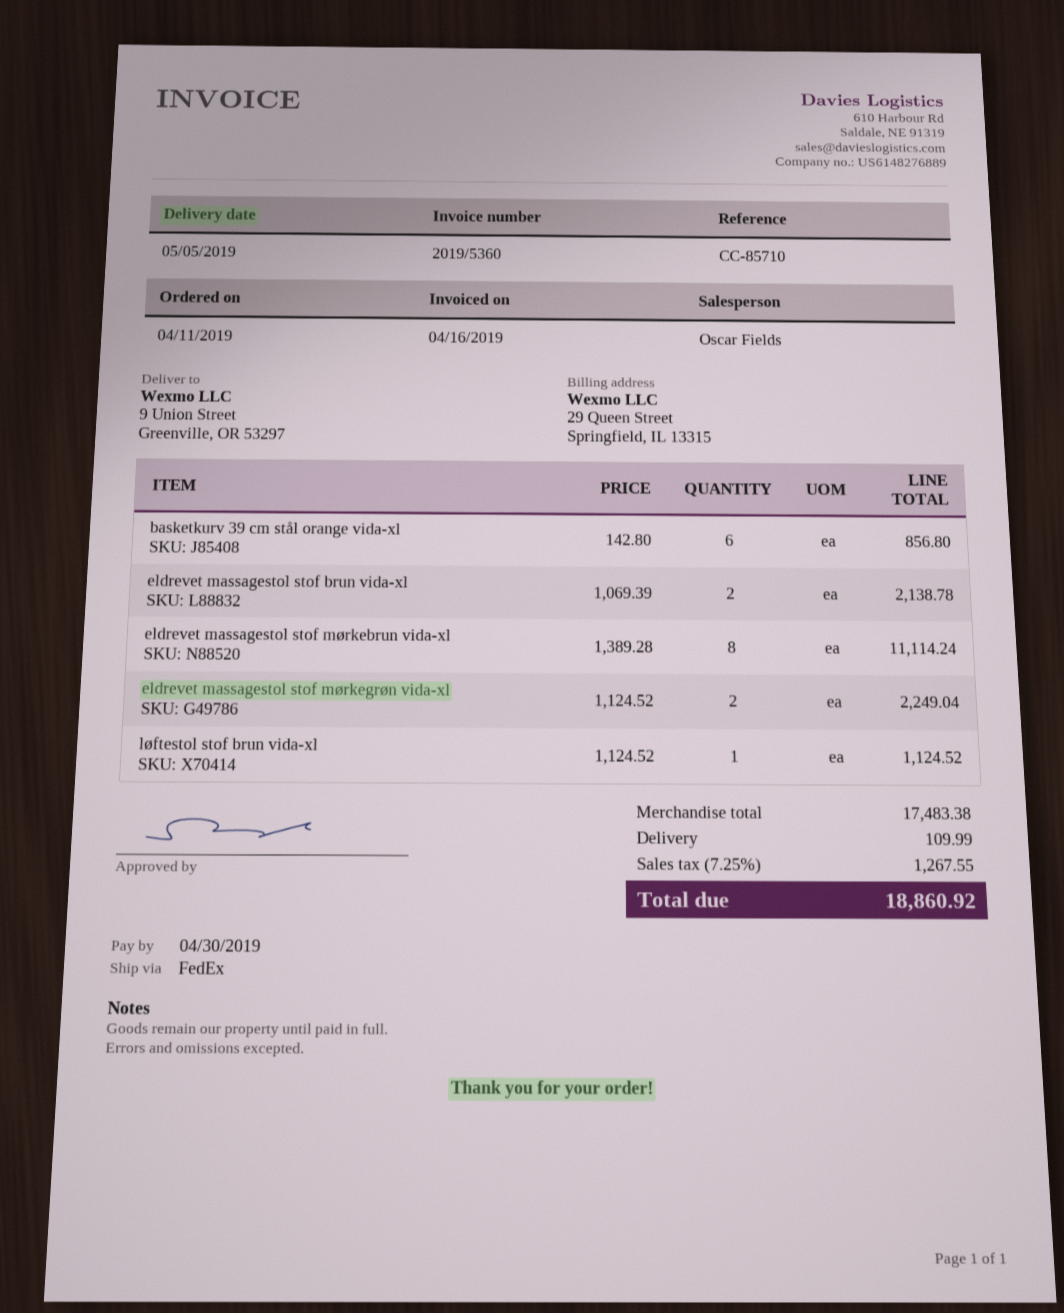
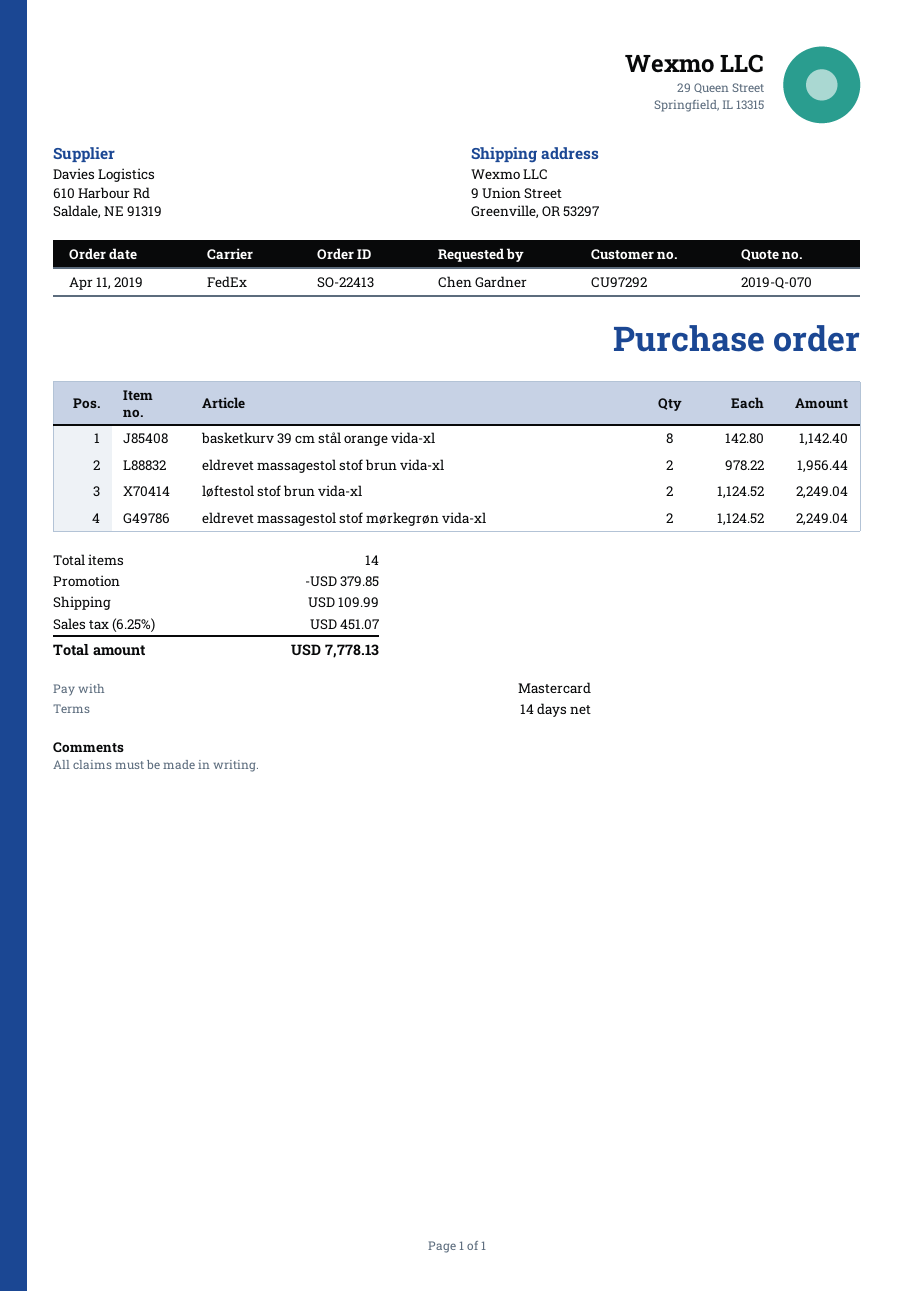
basketkurv 39 cm stål orange vida-xl: 6 x 142.80 = 856.80 -> 8 x 142.80 = 1142.40
eldrevet massagestol stof brun vida-xl: 2 x 1069.39 = 2138.78 -> 2 x 978.22 = 1956.44
eldrevet massagestol stof mørkebrun vida-xl: 8 x 1389.28 = 11114.24 -> none
løftestol stof brun vida-xl: 1 x 1124.52 = 1124.52 -> 2 x 1124.52 = 2249.04
discount: none -> 379.85
tax: 7.25% = 1267.55 -> 6.25% = 451.07
total: 18860.92 -> 7778.13

